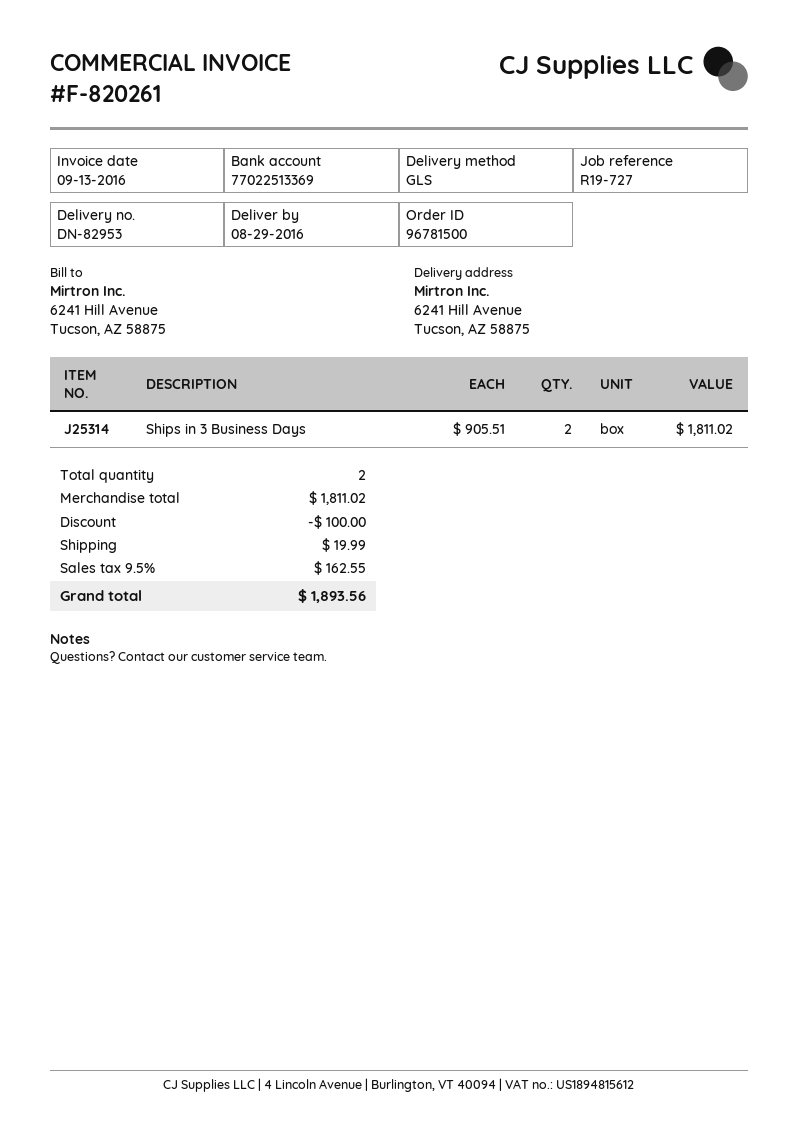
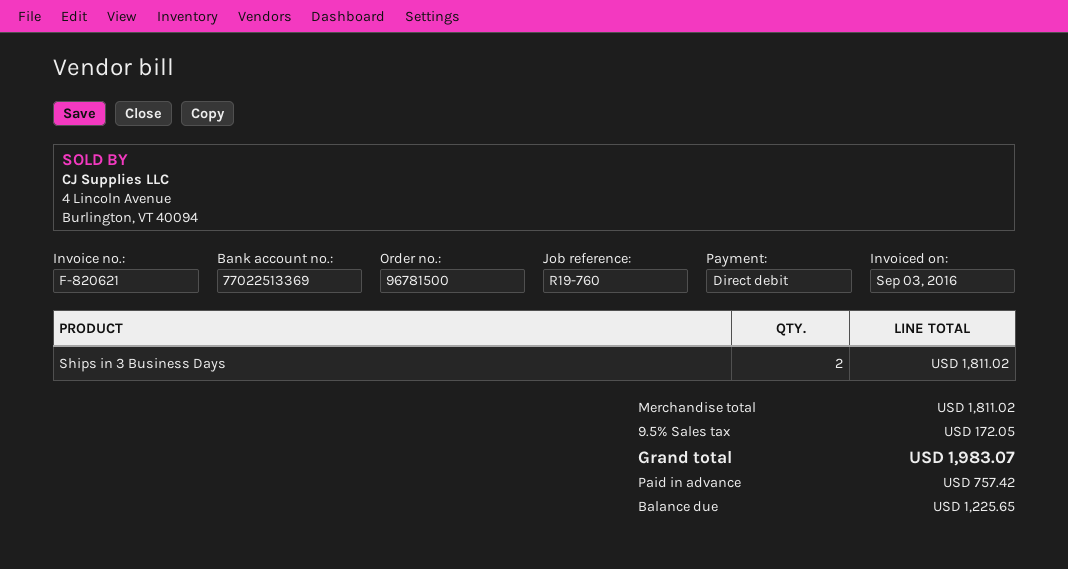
invoice number: F-820261 -> F-820621
invoice date: 2016-09-13 -> 2016-09-03
reference: R19-727 -> R19-760
discount: 100.00 -> none
shipping: 19.99 -> none
tax: 9.5% = 162.55 -> 9.5% = 172.05
total: 1893.56 -> 1983.07

